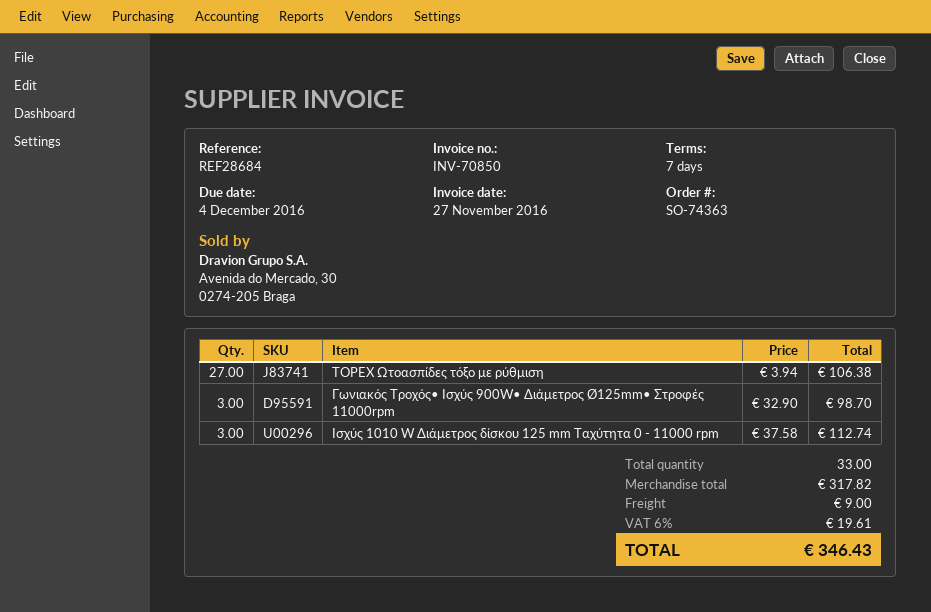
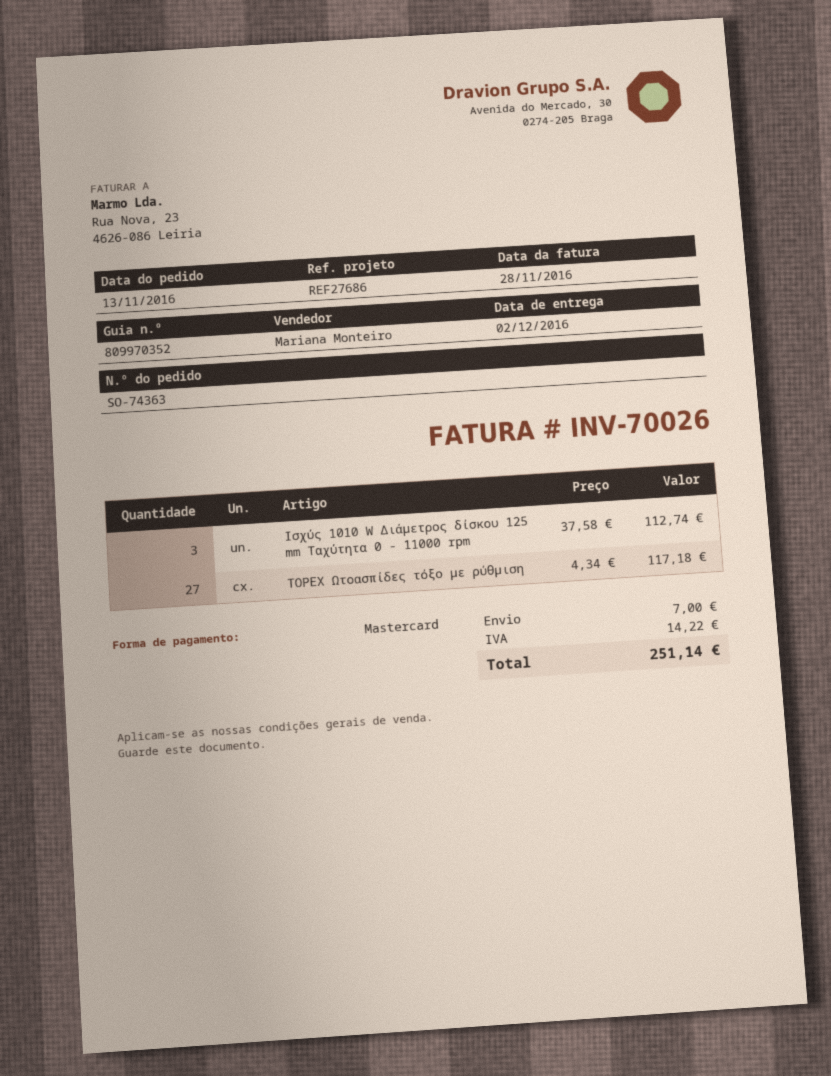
invoice number: INV-70850 -> INV-70026
invoice date: 2016-11-27 -> 2016-11-28
reference: REF28684 -> REF27686
TOPEX Ωτοασπίδες τόξο με ρύθμιση: 27 x 3.94 = 106.38 -> 27 x 4.34 = 117.18
Γωνιακός Τροχός• Ισχύς 900W• Διάμετρος Ø125mm• Στροφές 11000rpm: 3 x 32.90 = 98.70 -> none
shipping: 9.00 -> 7.00
tax: 19.61 -> 14.22
total: 346.43 -> 251.14

